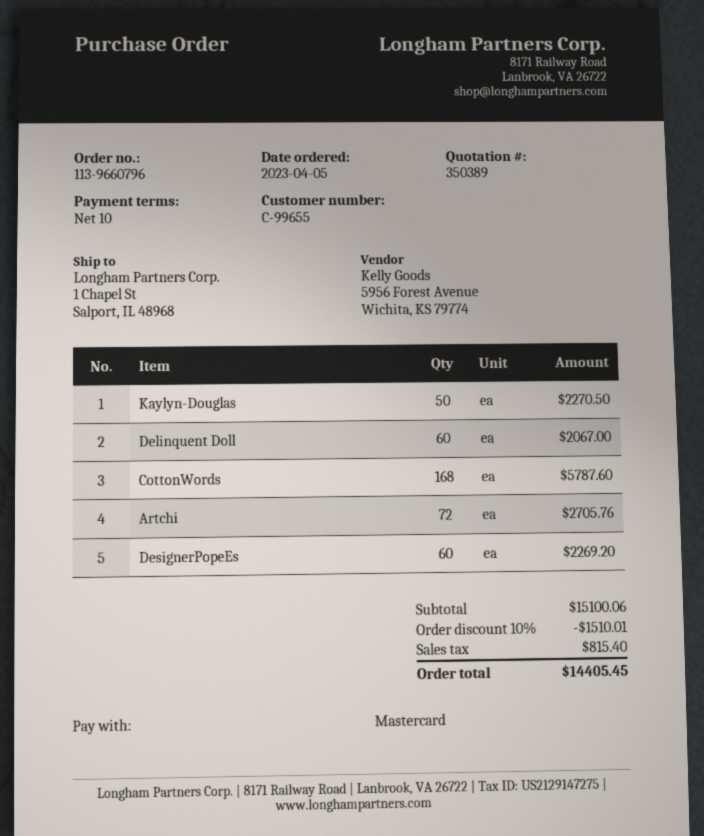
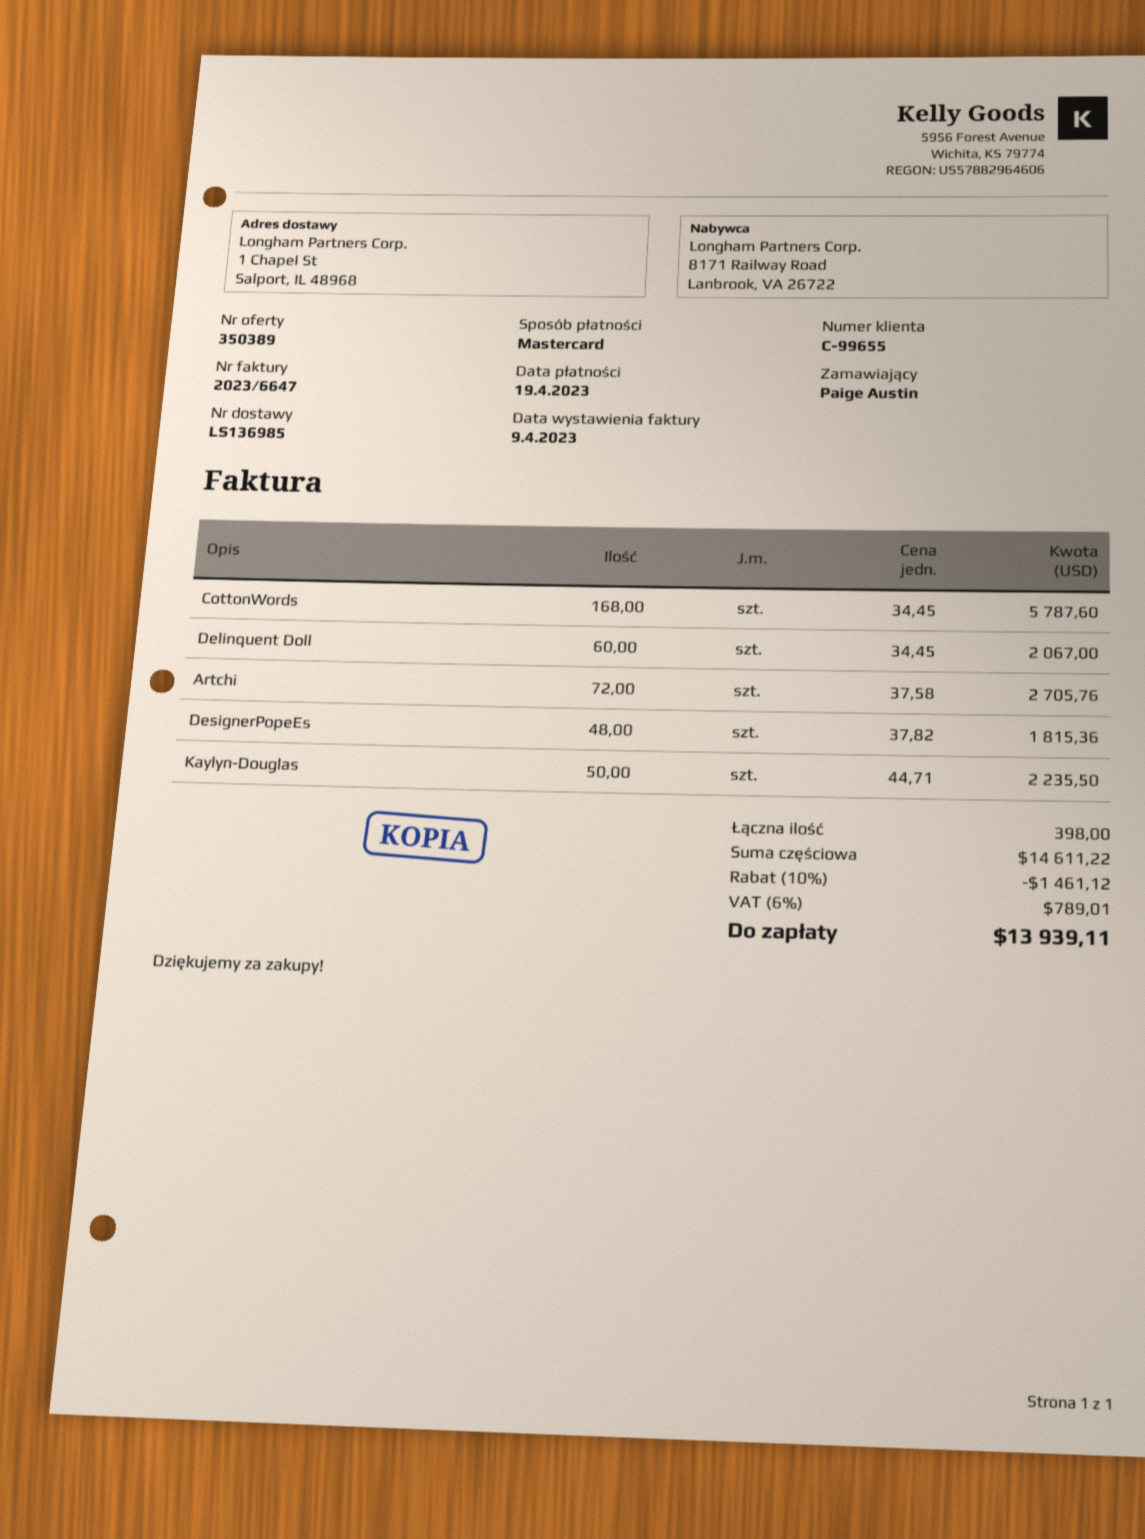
Kaylyn-Douglas: 50 for 2270.50 -> 50 for 2235.50
DesignerPopeEs: 60 for 2269.20 -> 48 for 1815.36
subtotal: 15100.06 -> 14611.22
discount: 10% = 1510.01 -> 10% = 1461.12
tax: 815.40 -> 789.01
total: 14405.45 -> 13939.11

